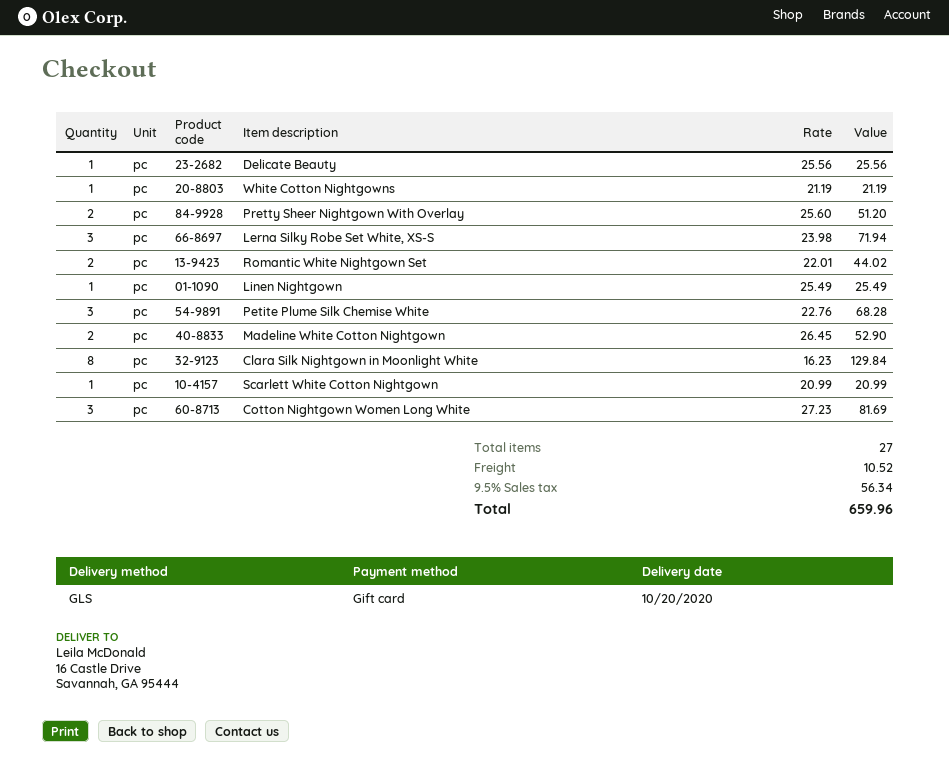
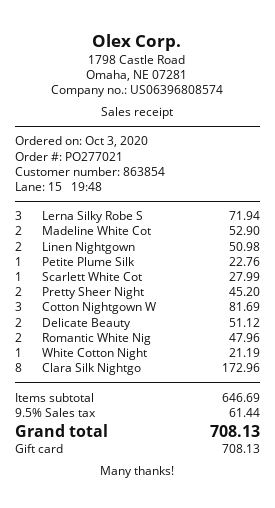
Delicate Beauty: 1 for 25.56 -> 2 for 51.12
Pretty Sheer Nightgown With Overlay: 2 for 51.20 -> 2 for 45.20
Romantic White Nightgown Set: 2 for 44.02 -> 2 for 47.96
Linen Nightgown: 1 for 25.49 -> 2 for 50.98
Petite Plume Silk Chemise White: 3 for 68.28 -> 1 for 22.76
Clara Silk Nightgown in Moonlight White: 8 for 129.84 -> 8 for 172.96
Scarlett White Cotton Nightgown: 1 for 20.99 -> 1 for 27.99
shipping: 10.52 -> none
tax: 9.5% = 56.34 -> 9.5% = 61.44
total: 659.96 -> 708.13

